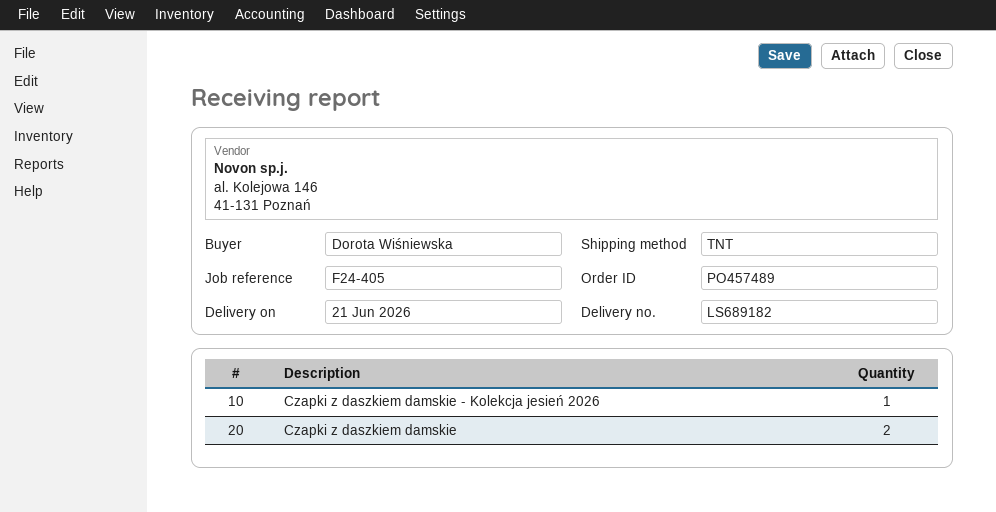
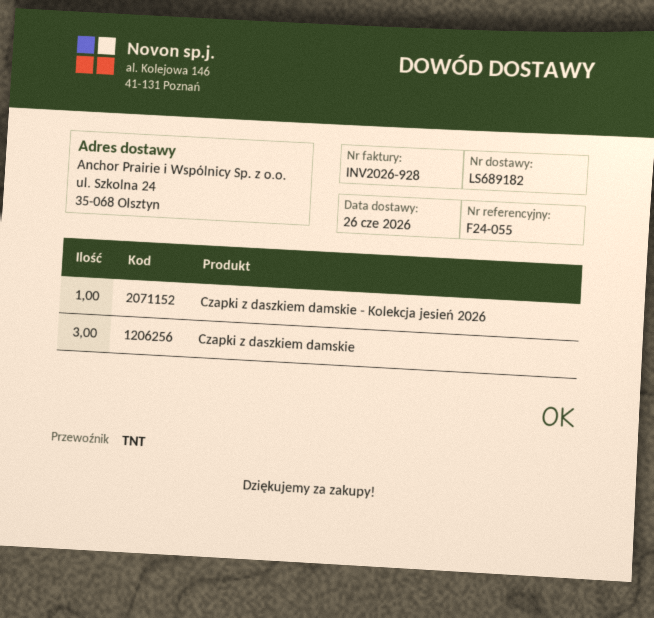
delivery date: 2026-06-21 -> 2026-06-26
reference: F24-405 -> F24-055
Czapki z daszkiem damskie: 2 -> 3

